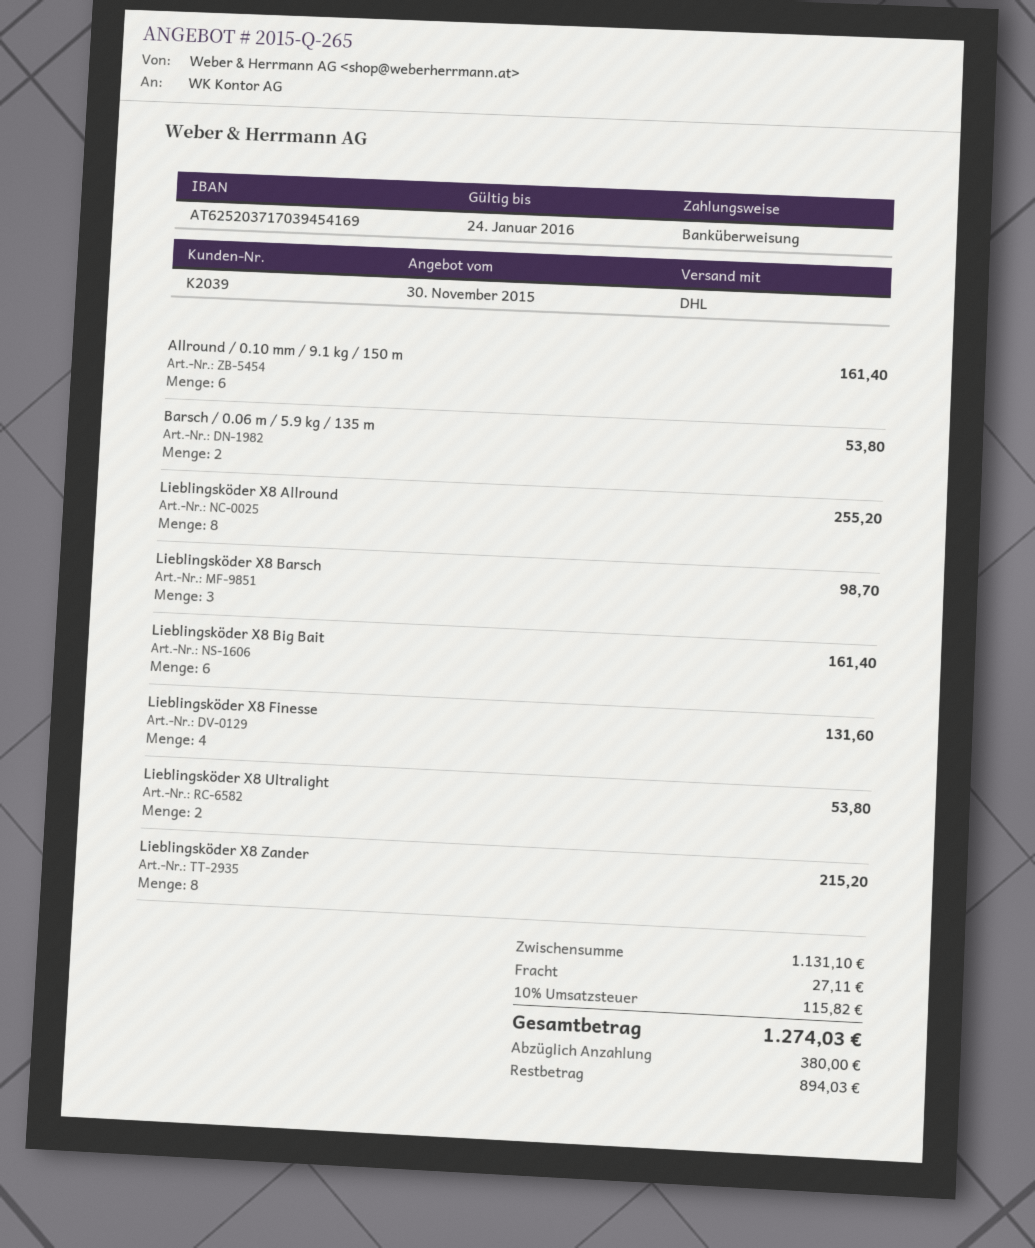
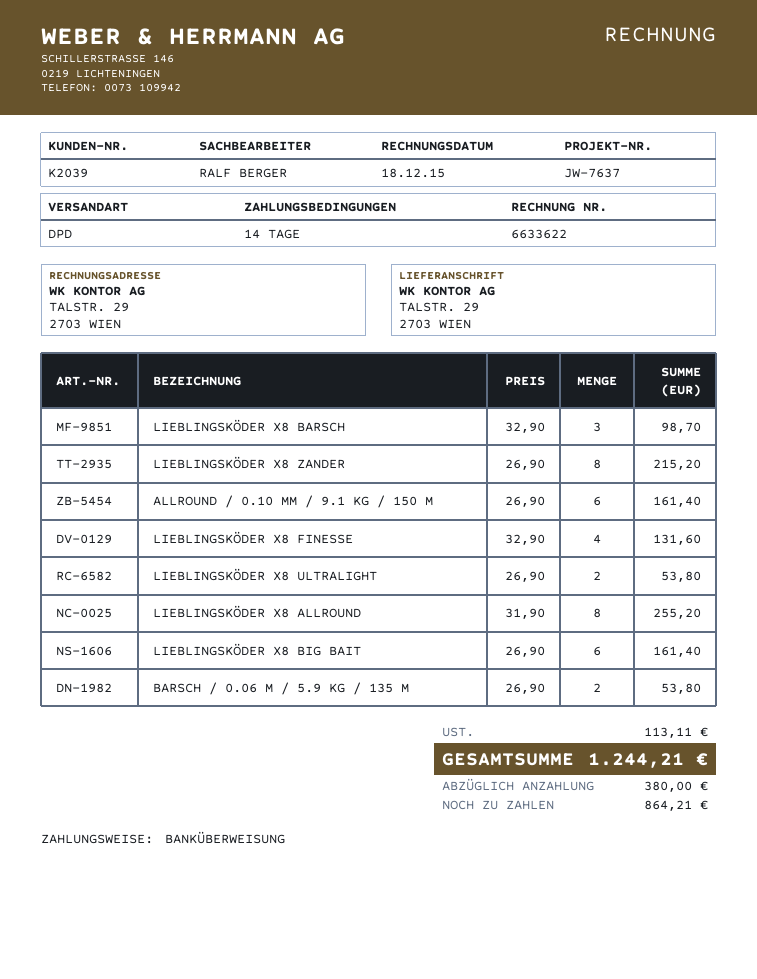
shipping method: DHL -> DPD
shipping: 27.11 -> none
tax: 115.82 -> 113.11
total: 1274.03 -> 1244.21
balance: 894.03 -> 864.21

